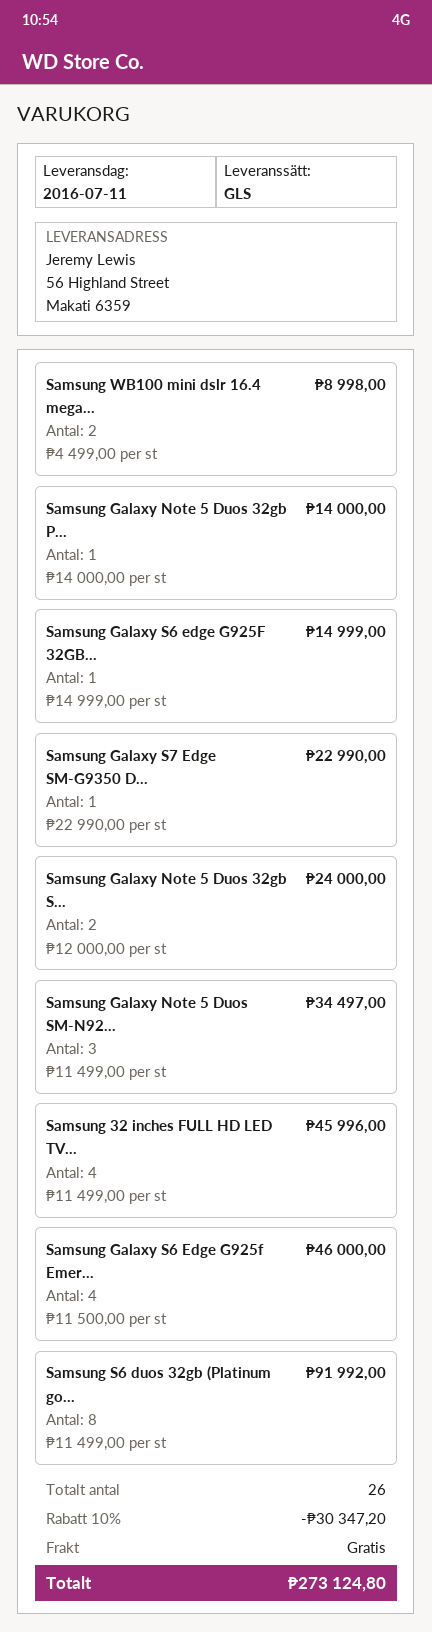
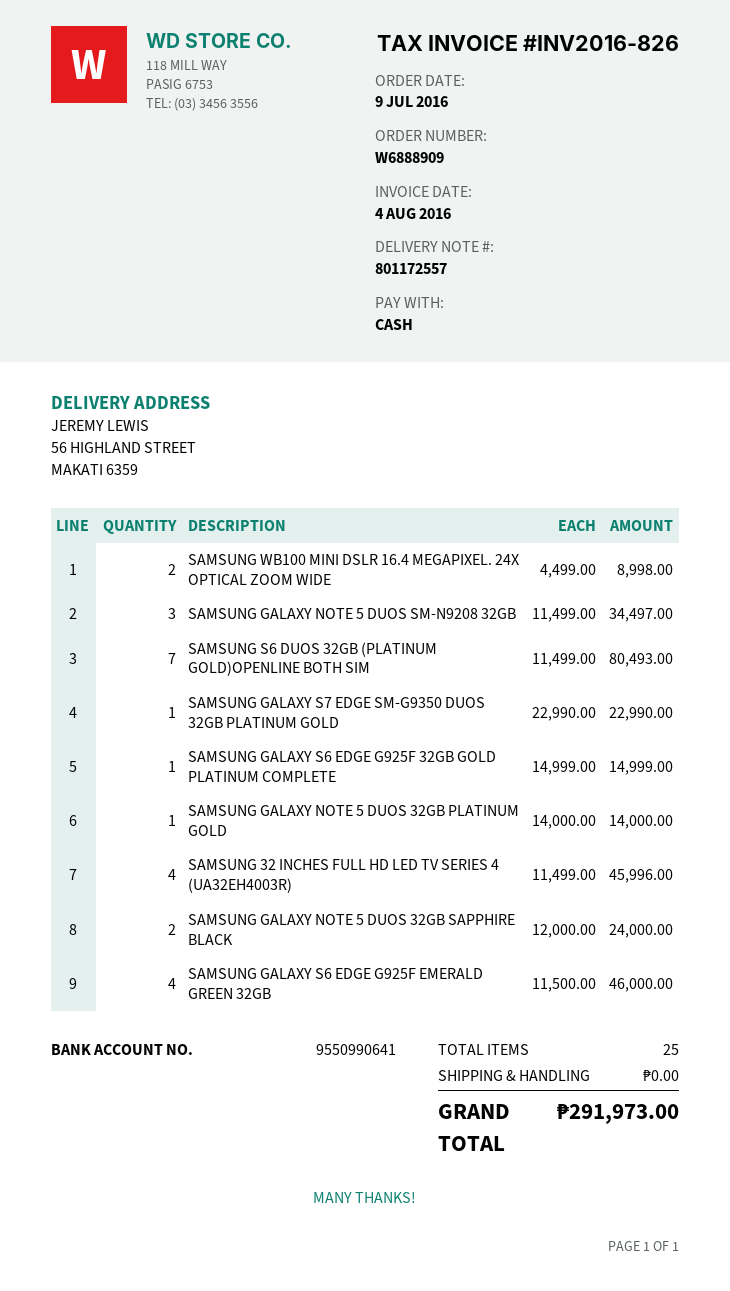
Samsung S6 duos 32gb (Platinum go...: 8 x 11499.00 = 91992.00 -> 7 x 11499.00 = 80493.00
total quantity: 26 -> 25
discount: 10% = 30347.20 -> none
total: 273124.80 -> 291973.00

